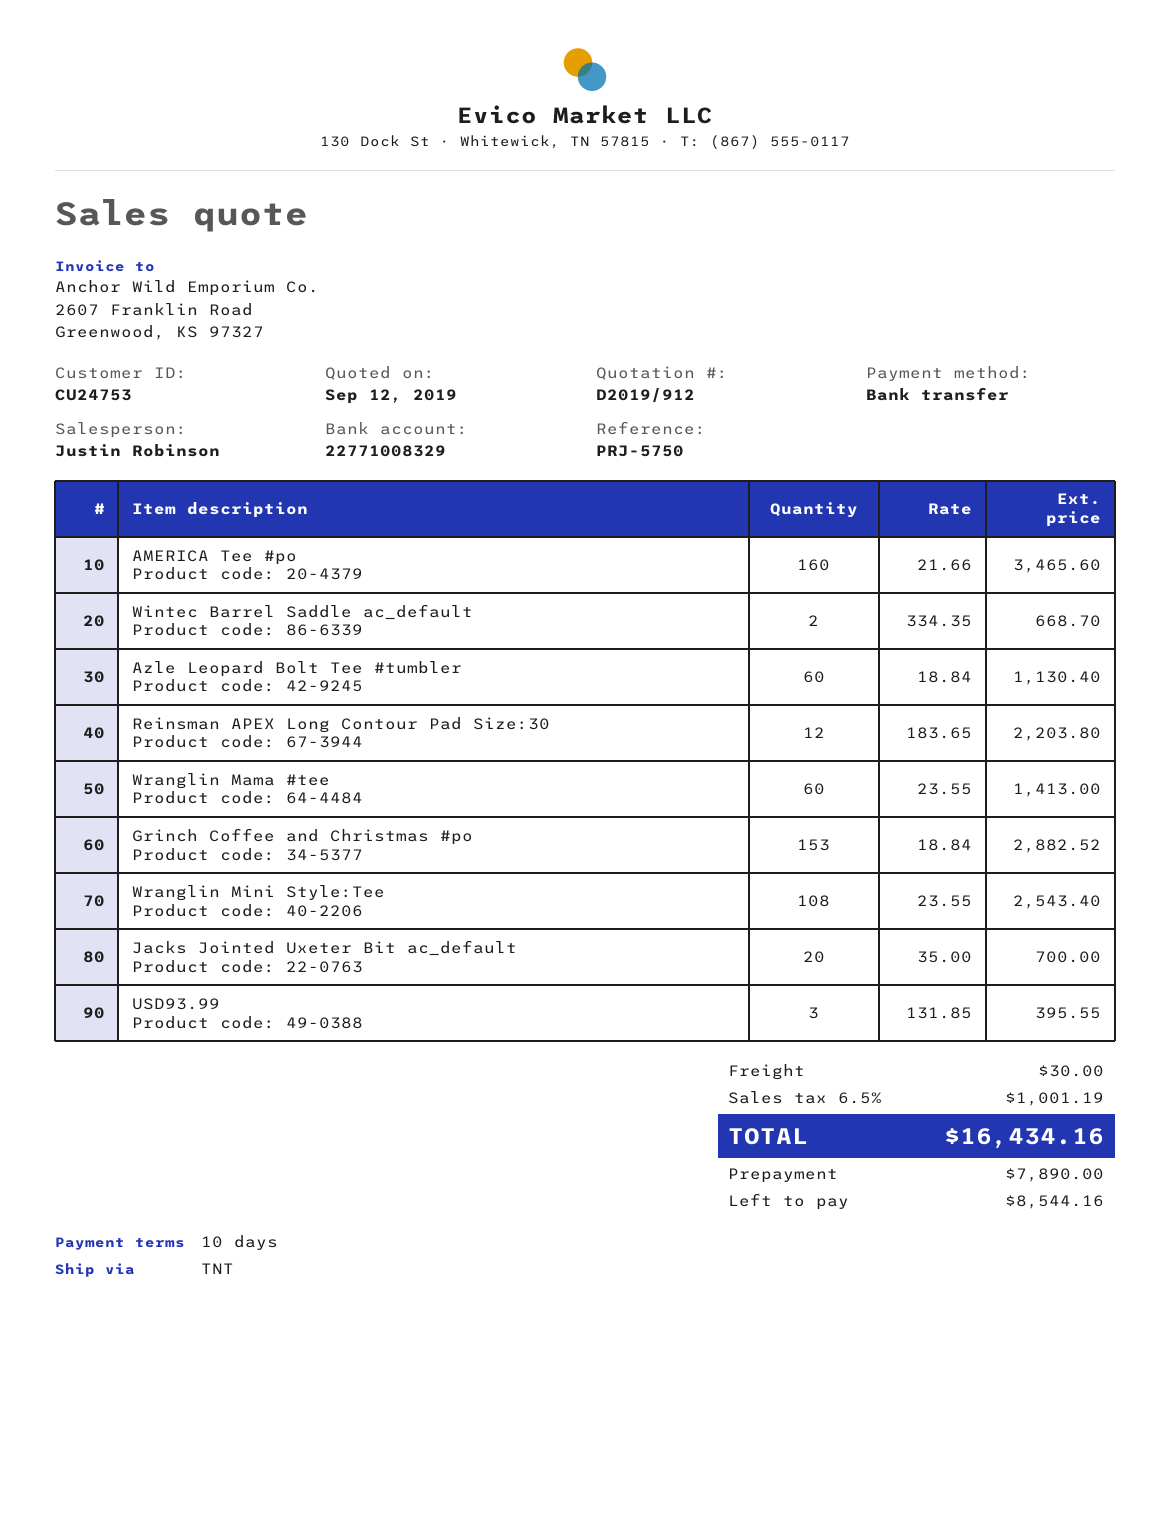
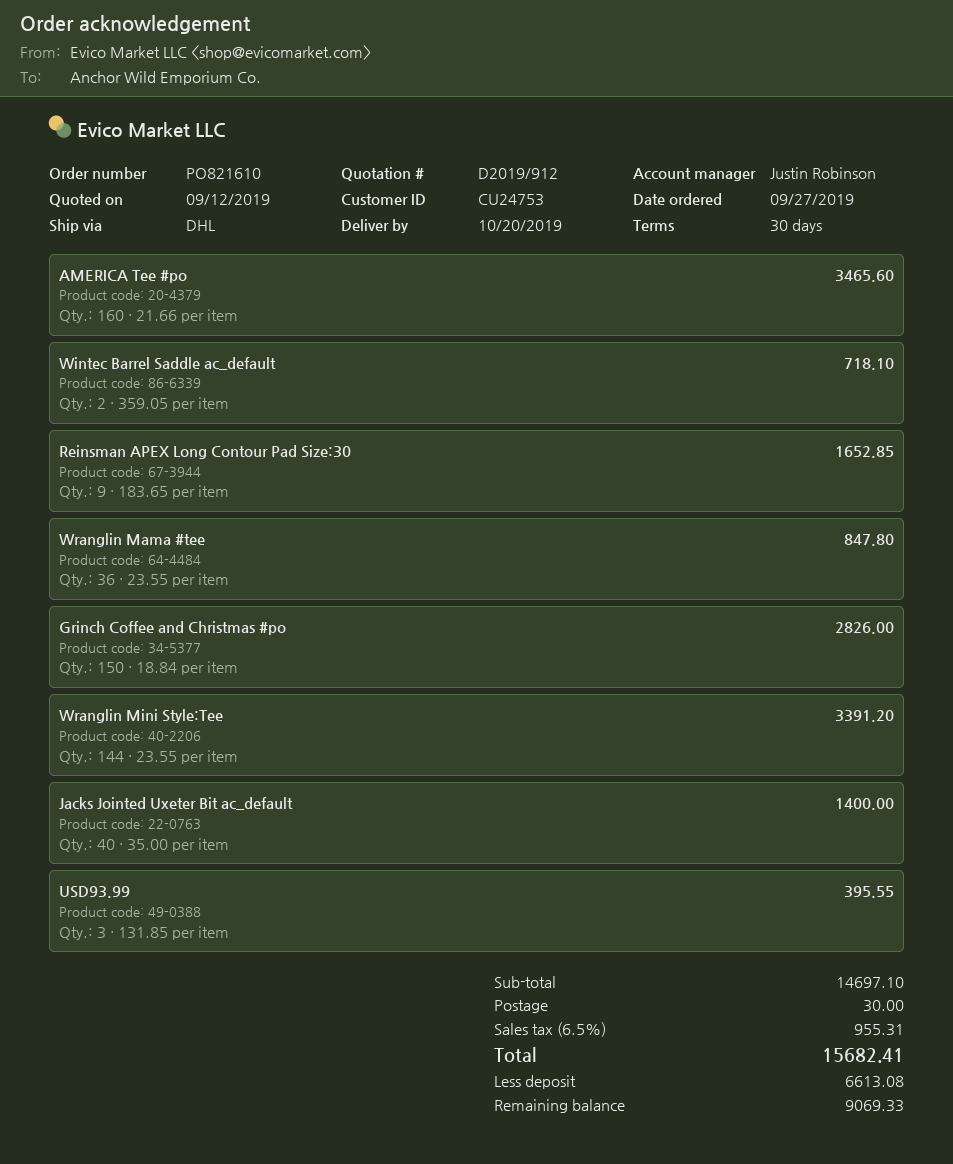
payment terms: 10 days -> 30 days
shipping method: TNT -> DHL
Wintec Barrel Saddle ac_default: 2 x 334.35 = 668.70 -> 2 x 359.05 = 718.10
Azle Leopard Bolt Tee #tumbler: 60 x 18.84 = 1130.40 -> none
Reinsman APEX Long Contour Pad Size:30: 12 x 183.65 = 2203.80 -> 9 x 183.65 = 1652.85
Wranglin Mama #tee: 60 x 23.55 = 1413.00 -> 36 x 23.55 = 847.80
Grinch Coffee and Christmas #po: 153 x 18.84 = 2882.52 -> 150 x 18.84 = 2826.00
Wranglin Mini Style:Tee: 108 x 23.55 = 2543.40 -> 144 x 23.55 = 3391.20
Jacks Jointed Uxeter Bit ac_default: 20 x 35.00 = 700.00 -> 40 x 35.00 = 1400.00
tax: 6.5% = 1001.19 -> 6.5% = 955.31
total: 16434.16 -> 15682.41
deposit: 7890.00 -> 6613.08
balance: 8544.16 -> 9069.33

